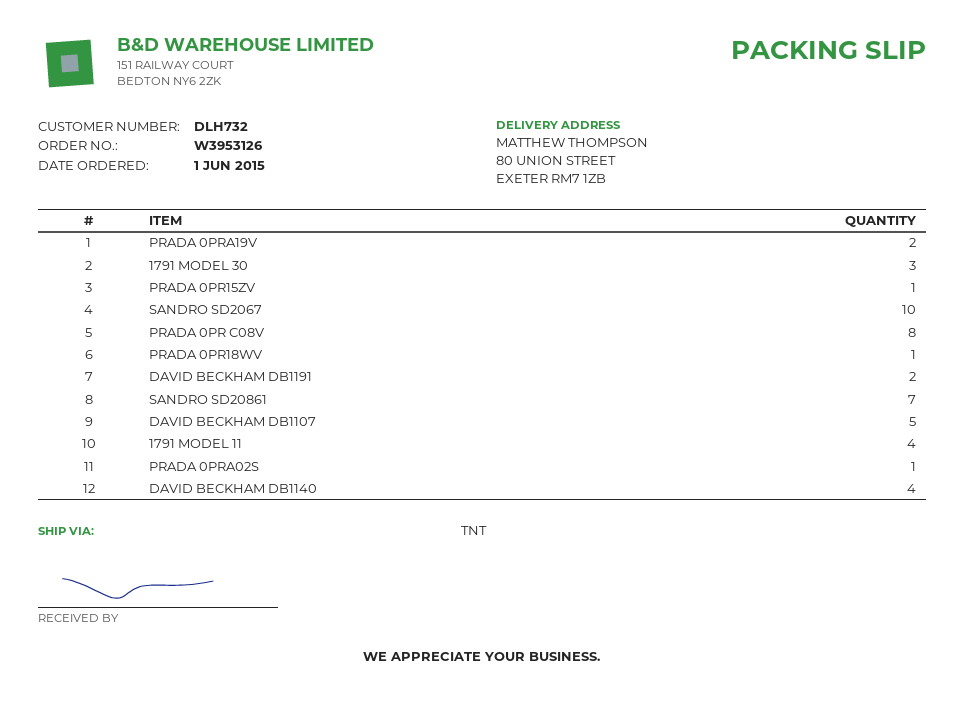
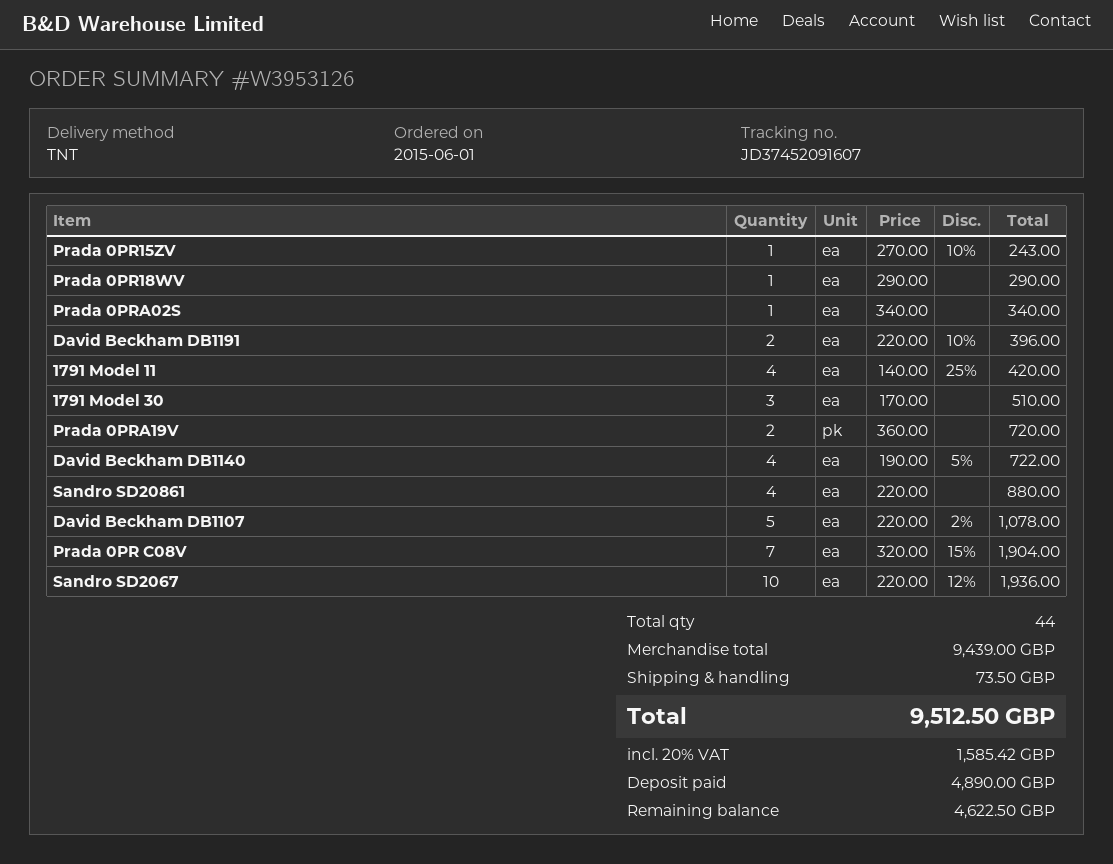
PRADA 0PR C08V: 8 -> 7
SANDRO SD20861: 7 -> 4

